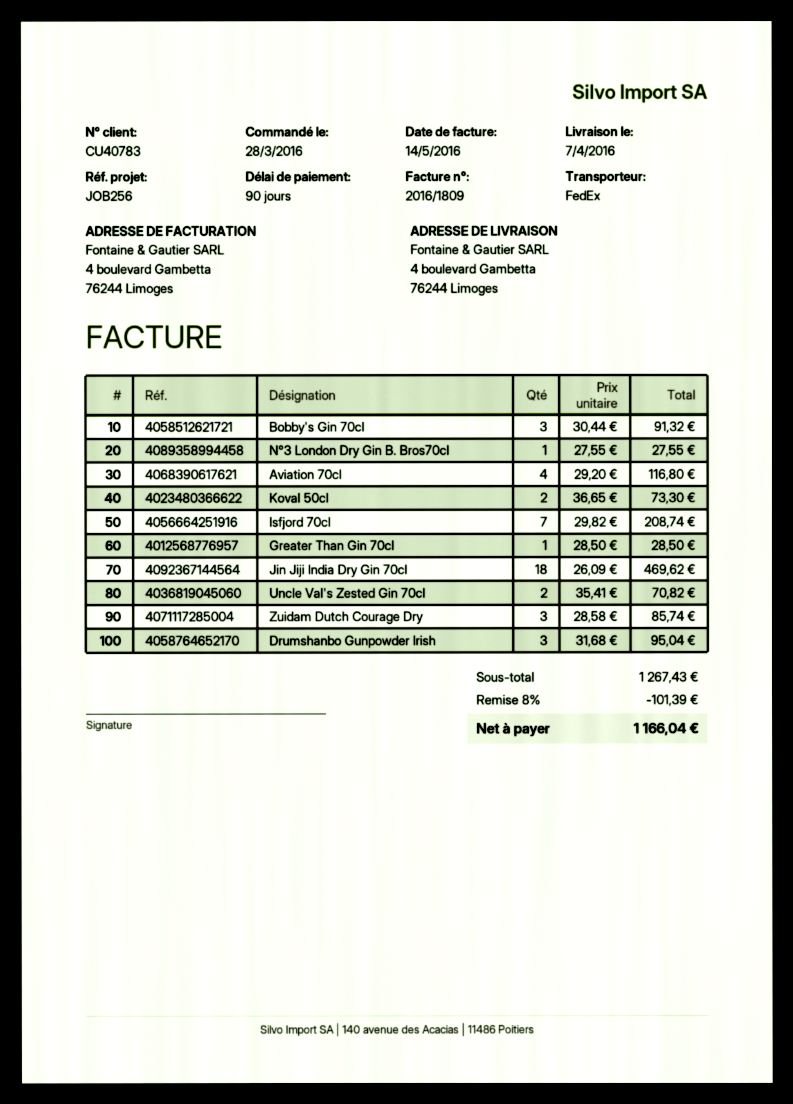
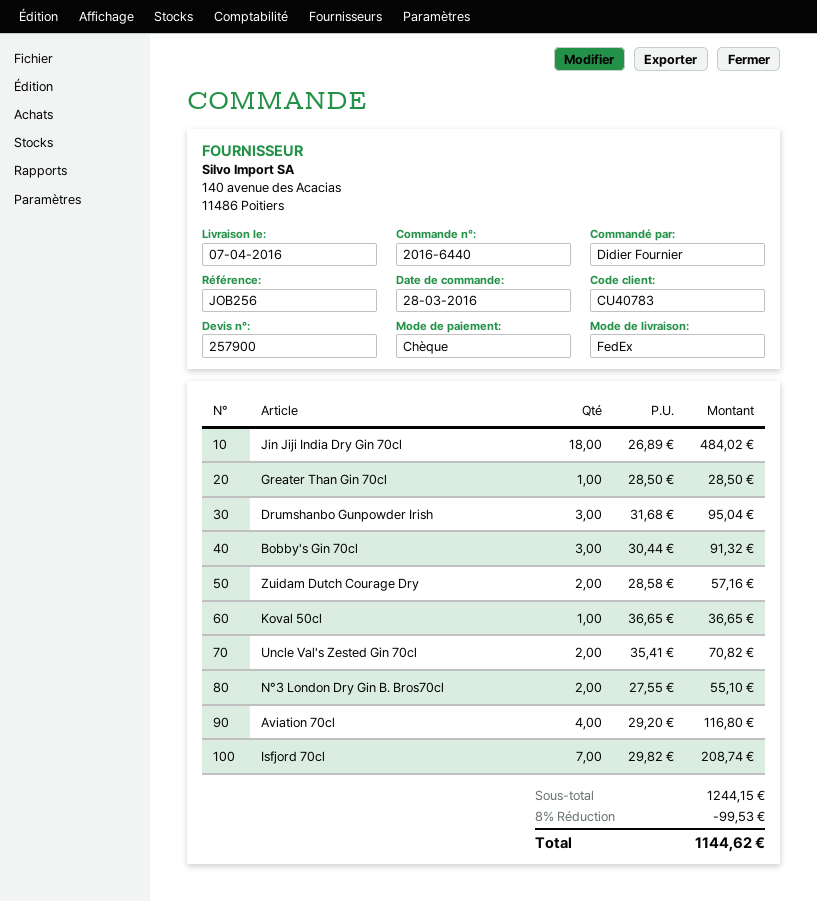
N°3 London Dry Gin B. Bros70cl: 1 x 27.55 = 27.55 -> 2 x 27.55 = 55.10
Koval 50cl: 2 x 36.65 = 73.30 -> 1 x 36.65 = 36.65
Jin Jiji India Dry Gin 70cl: 18 x 26.09 = 469.62 -> 18 x 26.89 = 484.02
Zuidam Dutch Courage Dry: 3 x 28.58 = 85.74 -> 2 x 28.58 = 57.16
subtotal: 1267.43 -> 1244.15
discount: 8% = 101.39 -> 8% = 99.53
total: 1166.04 -> 1144.62

